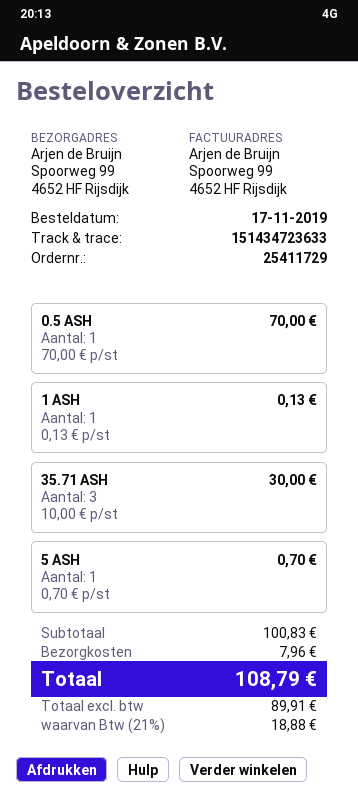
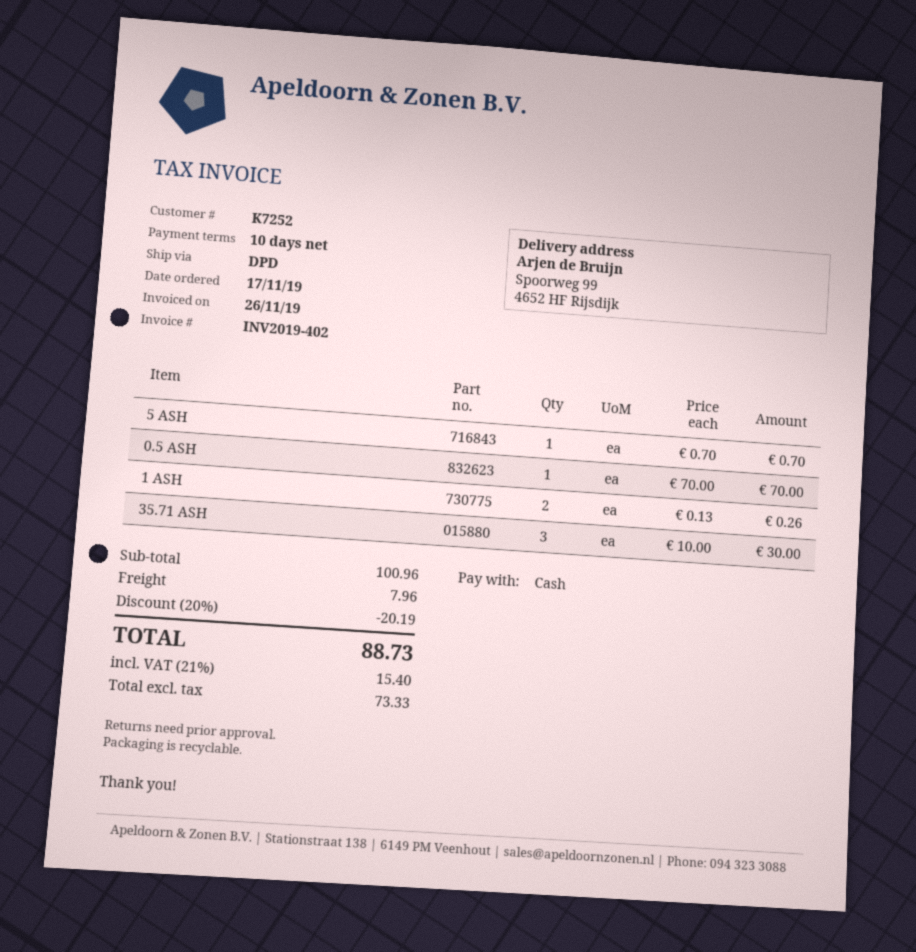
1 ASH: 1 x 0.13 = 0.13 -> 2 x 0.13 = 0.26
subtotal: 100.83 -> 100.96
discount: none -> 20% = 20.19
net: 89.91 -> 73.33
tax: 21% = 18.88 -> 21% = 15.40
total: 108.79 -> 88.73

